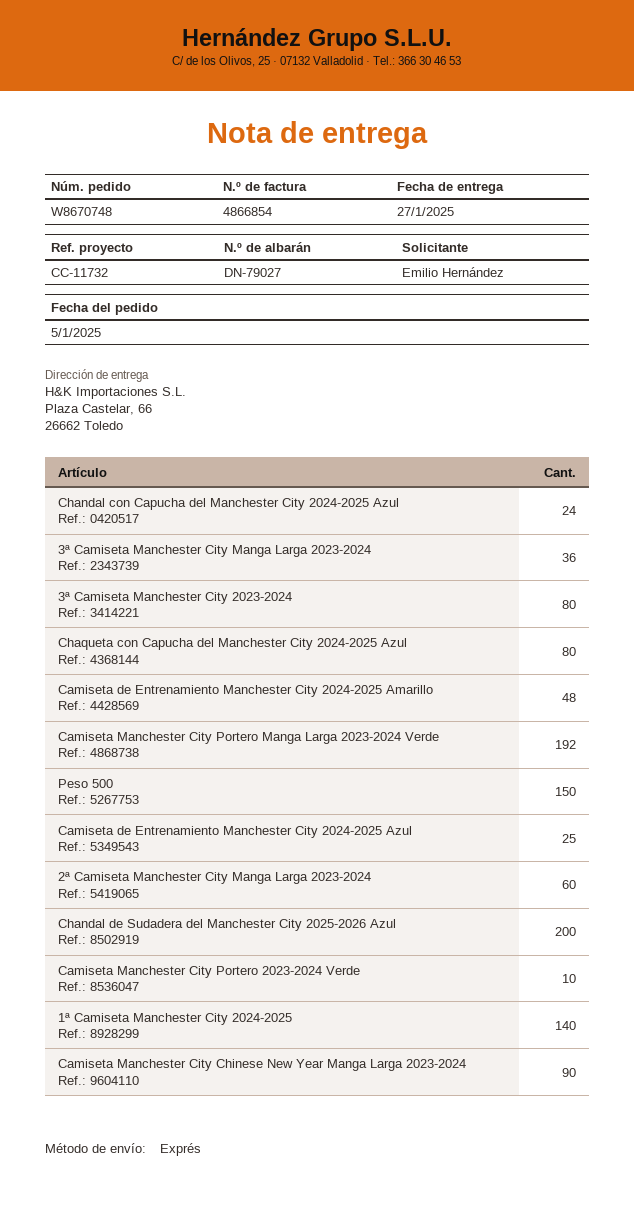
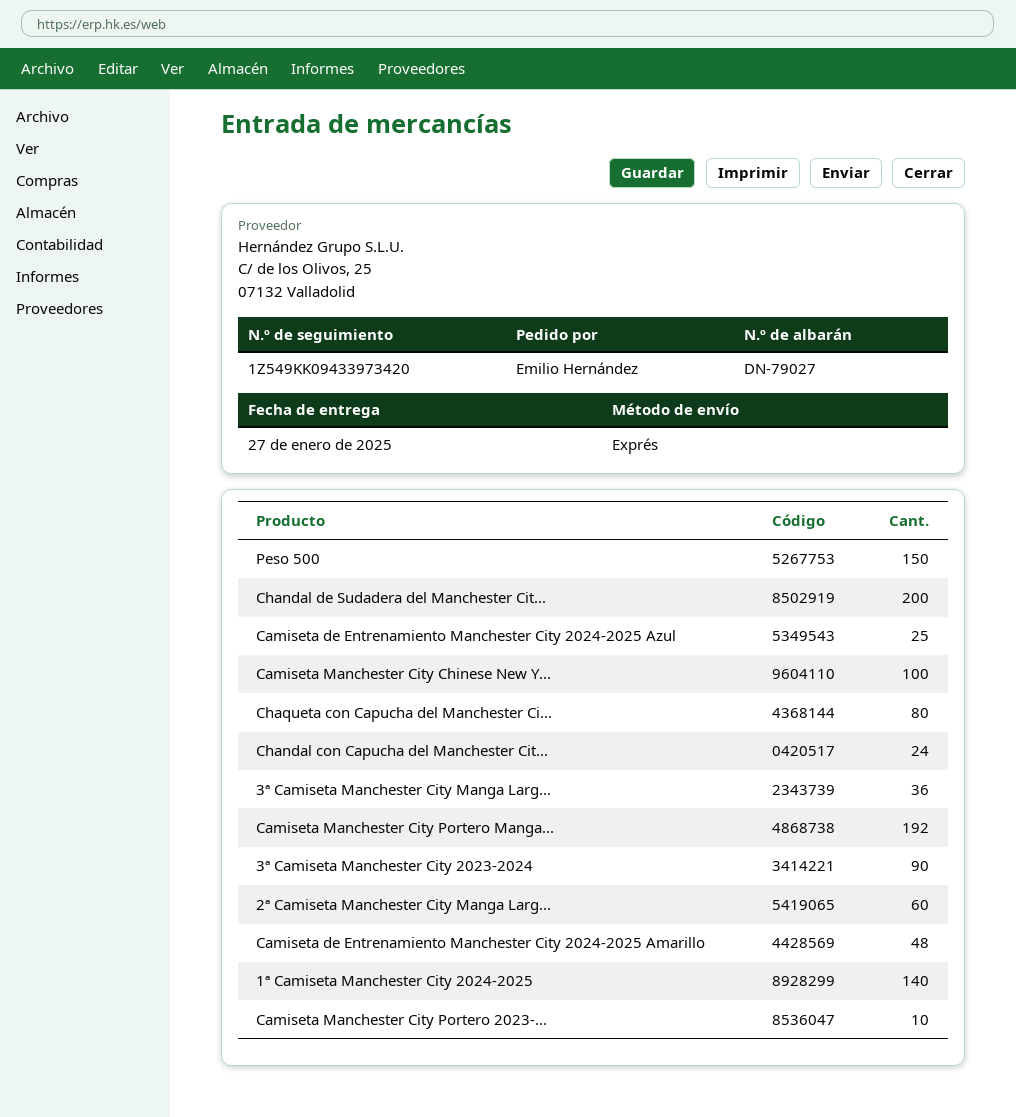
3ª Camiseta Manchester City 2023-2024: 80 -> 90
Camiseta Manchester City Chinese New Year Manga Larga 2023-2024: 90 -> 100

